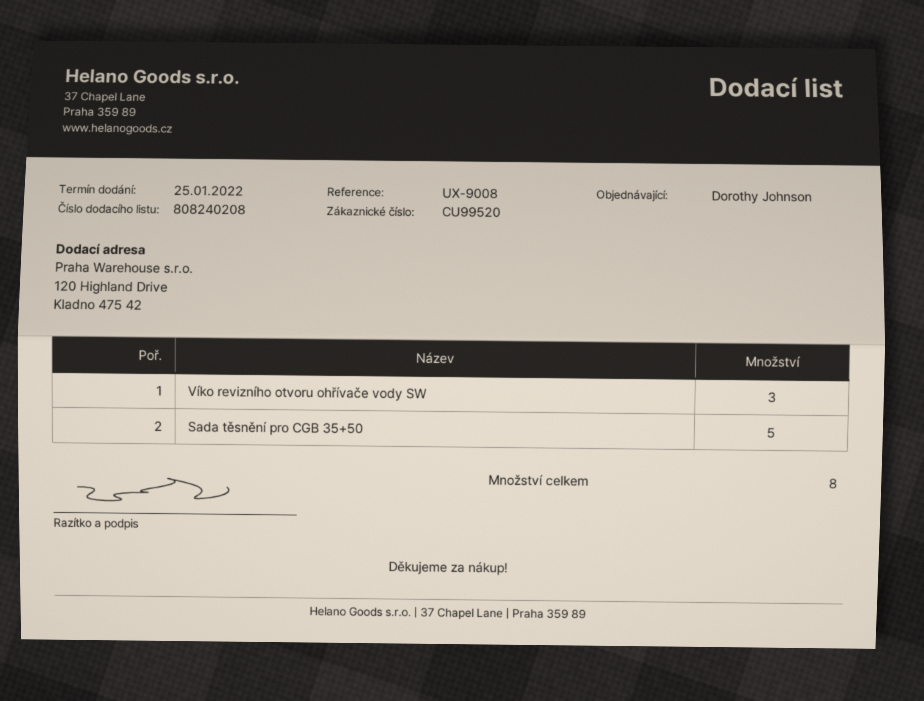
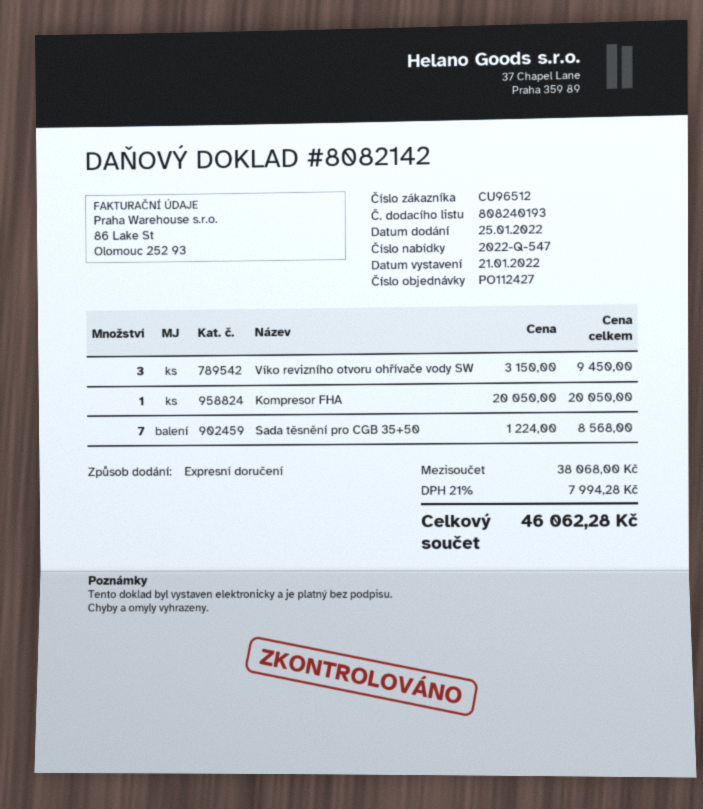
delivery note number: 808240208 -> 808240193
customer number: CU99520 -> CU96512
Sada těsnění pro CGB 35+50: 5 -> 7
Kompresor FHA: none -> 1

